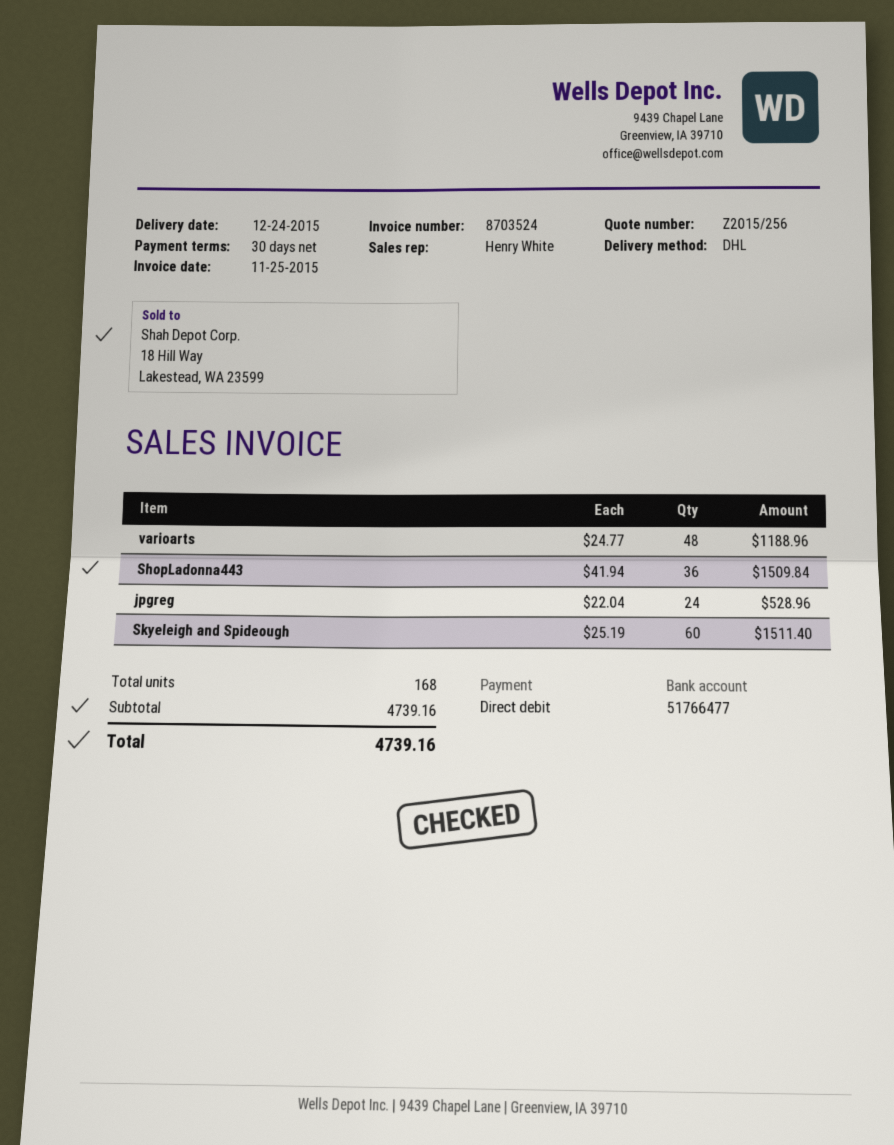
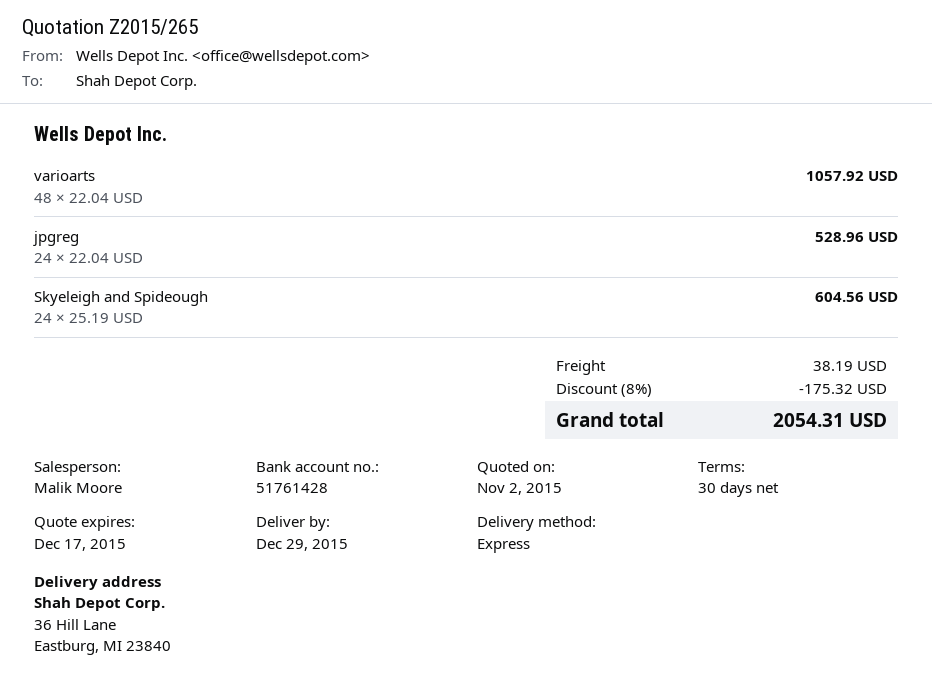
quote number: Z2015/256 -> Z2015/265
delivery date: 2015-12-24 -> 2015-12-29
sales rep: Henry White -> Malik Moore
bank account: 51766477 -> 51761428
shipping method: DHL -> express
varioarts: 48 x 24.77 = 1188.96 -> 48 x 22.04 = 1057.92
ShopLadonna443: 36 x 41.94 = 1509.84 -> none
Skyeleigh and Spideough: 60 x 25.19 = 1511.40 -> 24 x 25.19 = 604.56
discount: none -> 8% = 175.32
shipping: none -> 38.19
total: 4739.16 -> 2054.31

